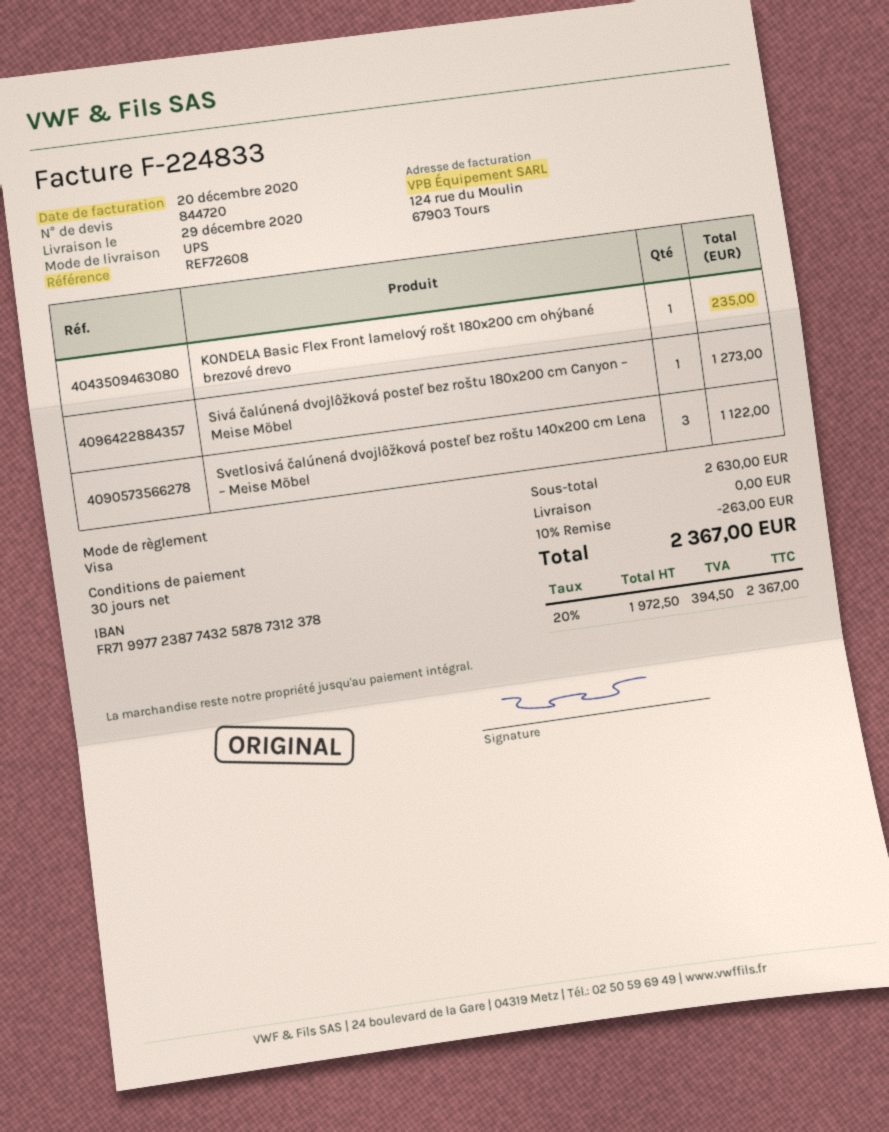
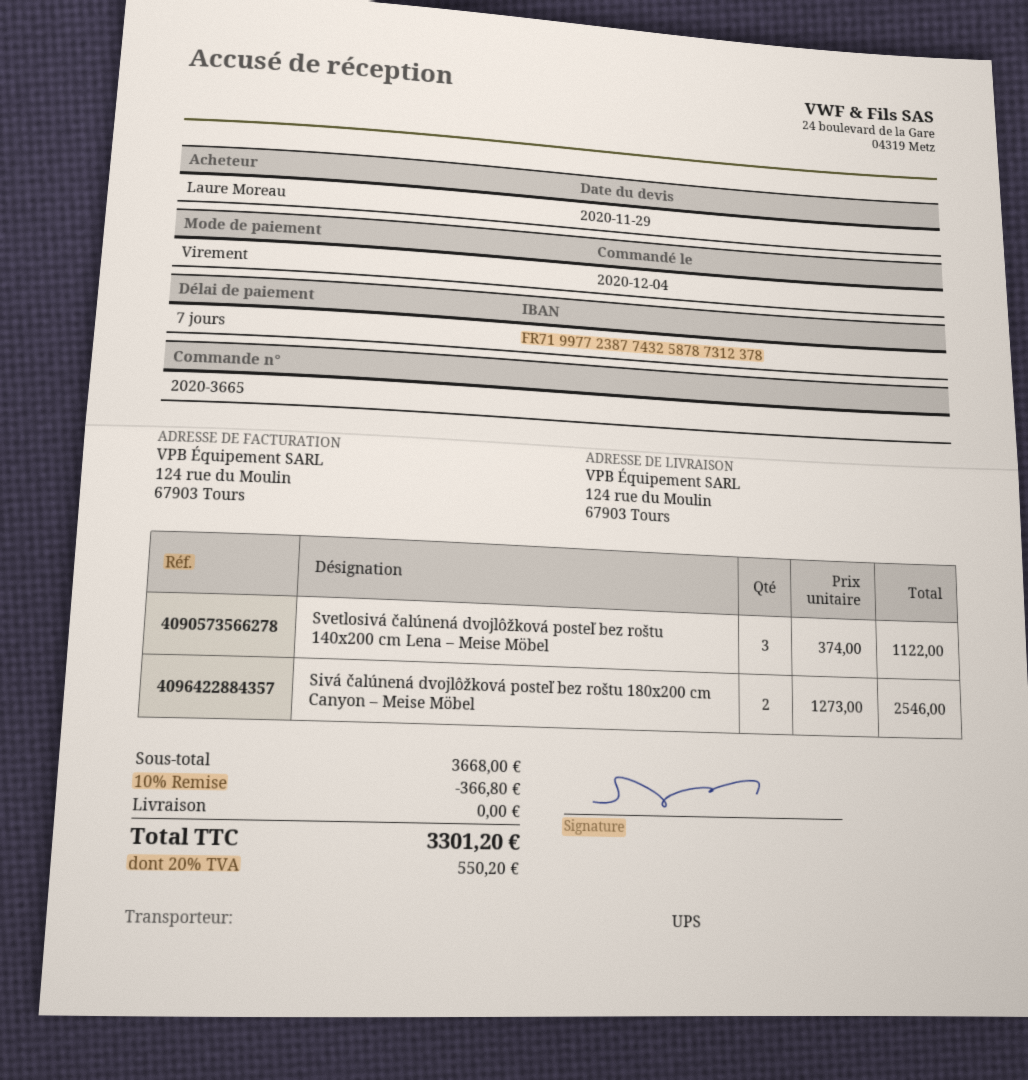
payment terms: 30 days -> 7 days
payment method: Visa -> bank transfer
KONDELA Basic Flex Front lamelový rošt 180x200 cm ohýbané brezové drevo: 1 for 235.00 -> none
Sivá čalúnená dvojlôžková posteľ bez roštu 180x200 cm Canyon – Meise Möbel: 1 for 1273.00 -> 2 for 2546.00
subtotal: 2630.00 -> 3668.00
discount: 10% = 263.00 -> 10% = 366.80
tax: 20% = 394.50 -> 20% = 550.20
total: 2367.00 -> 3301.20

